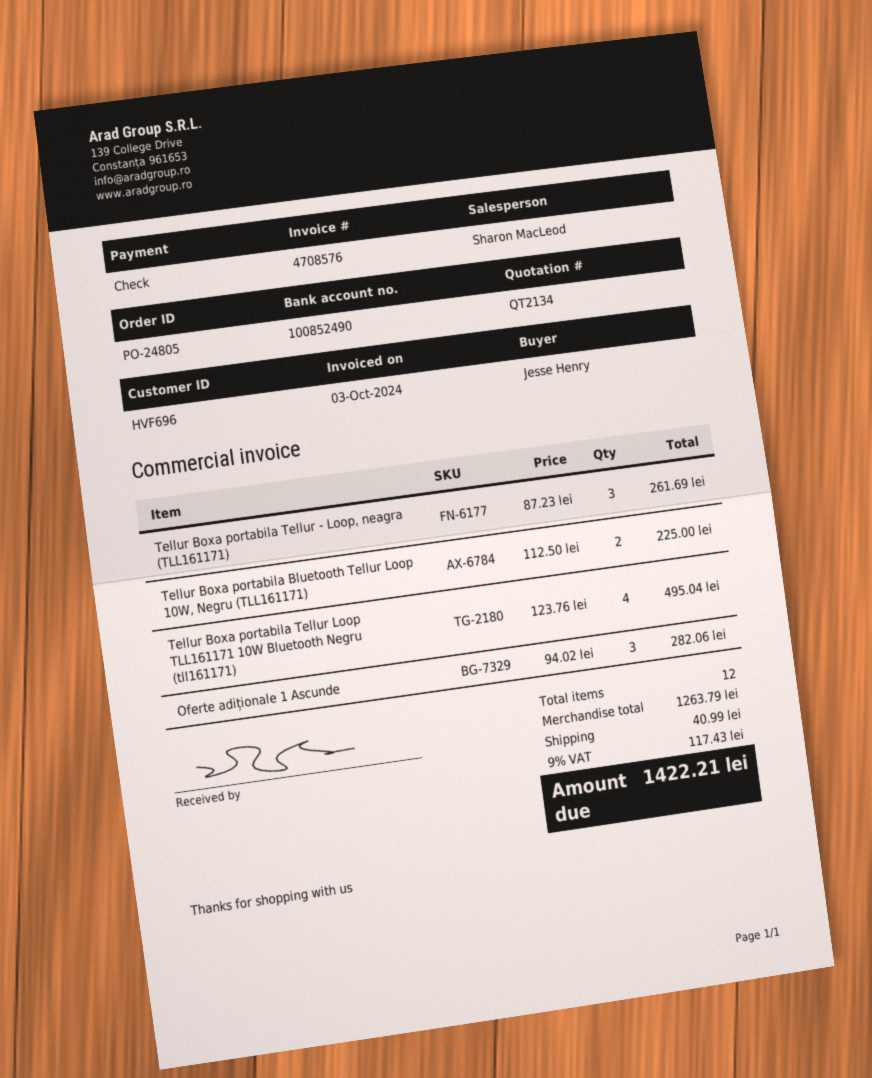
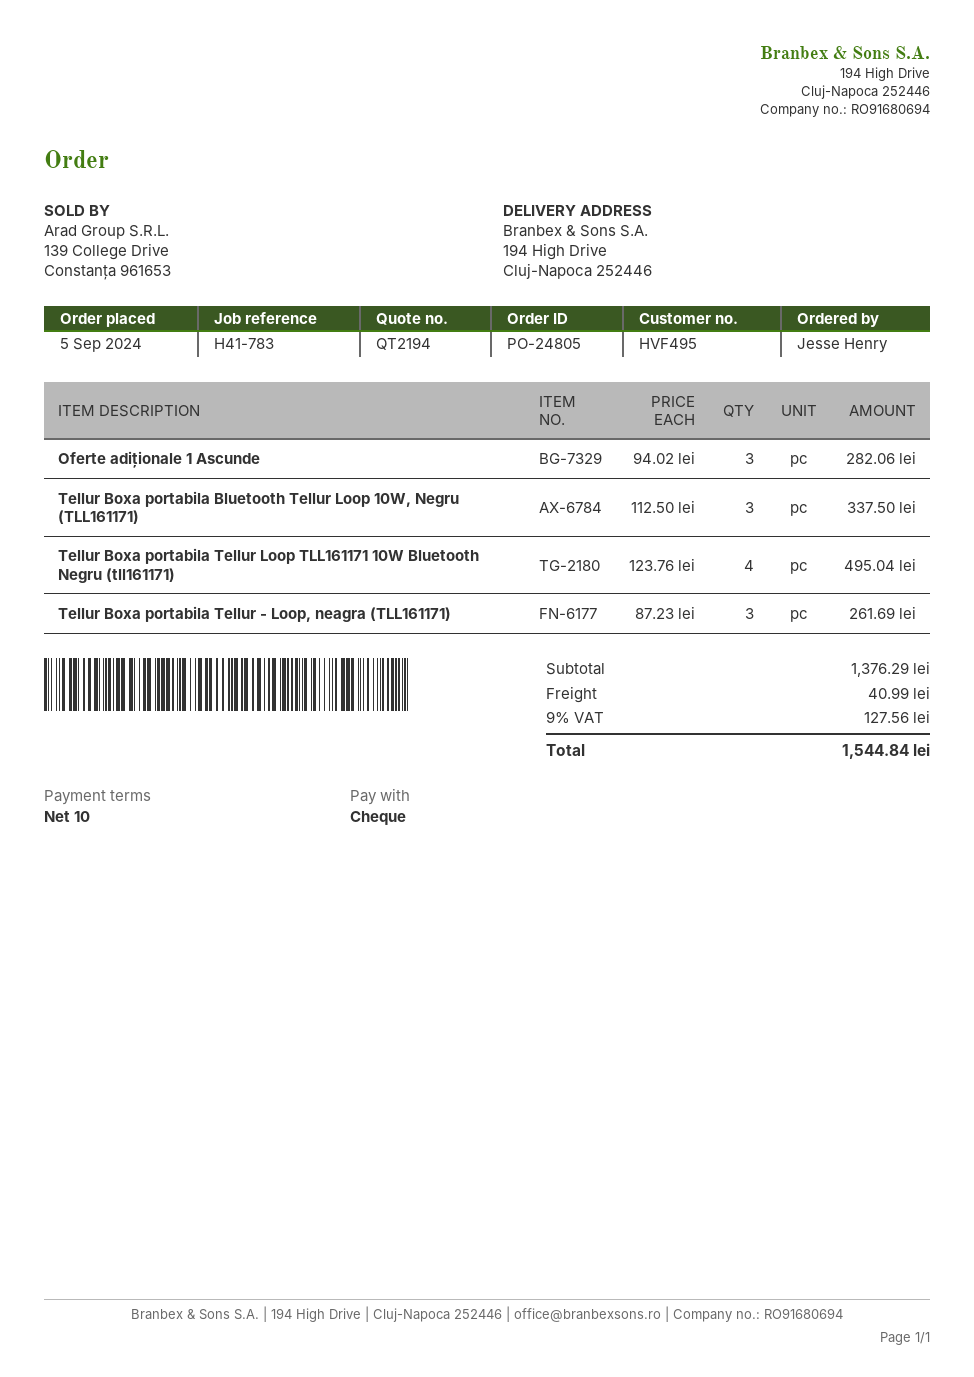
quote number: QT2134 -> QT2194
customer number: HVF696 -> HVF495
Tellur Boxa portabila Bluetooth Tellur Loop 10W, Negru (TLL161171): 2 x 112.50 = 225.00 -> 3 x 112.50 = 337.50
subtotal: 1263.79 -> 1376.29
tax: 9% = 117.43 -> 9% = 127.56
total: 1422.21 -> 1544.84

